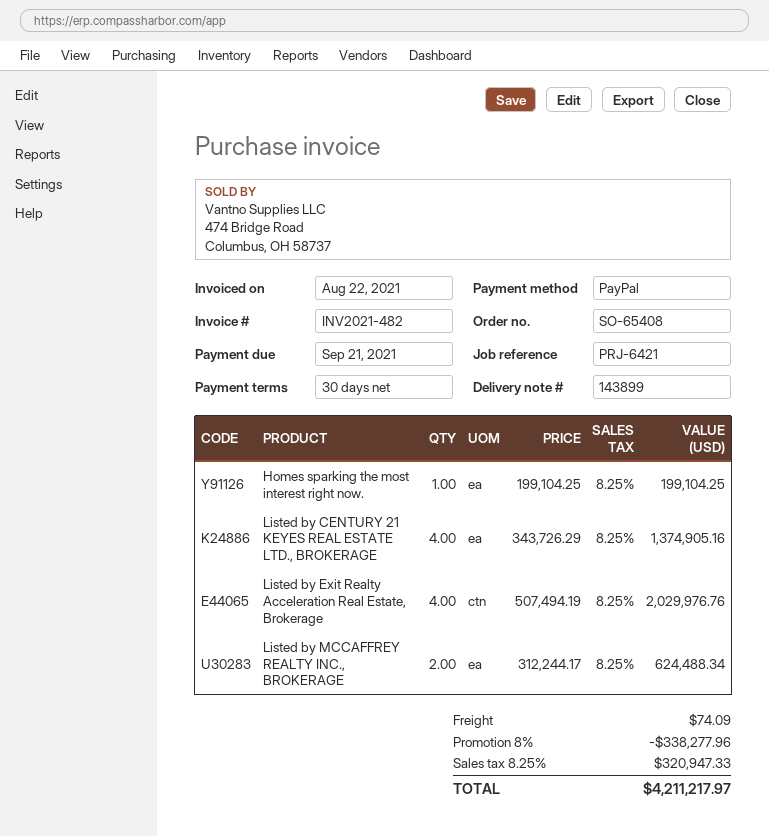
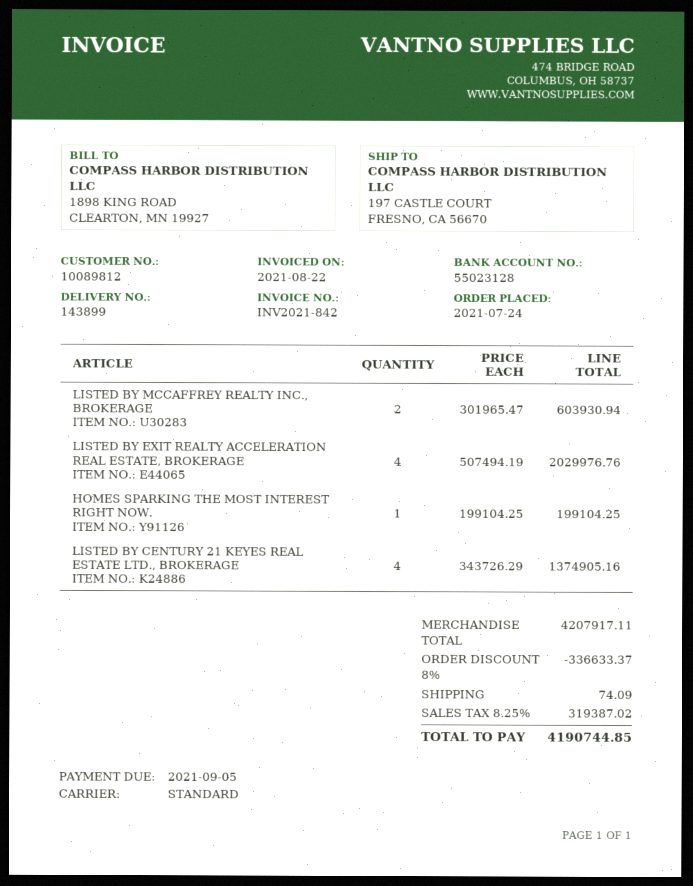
invoice number: INV2021-482 -> INV2021-842
due date: 2021-09-21 -> 2021-09-05
Listed by MCCAFFREY REALTY INC., BROKERAGE: 2 x 312244.17 = 624488.34 -> 2 x 301965.47 = 603930.94
discount: 8% = 338277.96 -> 8% = 336633.37
tax: 8.25% = 320947.33 -> 8.25% = 319387.02
total: 4211217.97 -> 4190744.85

